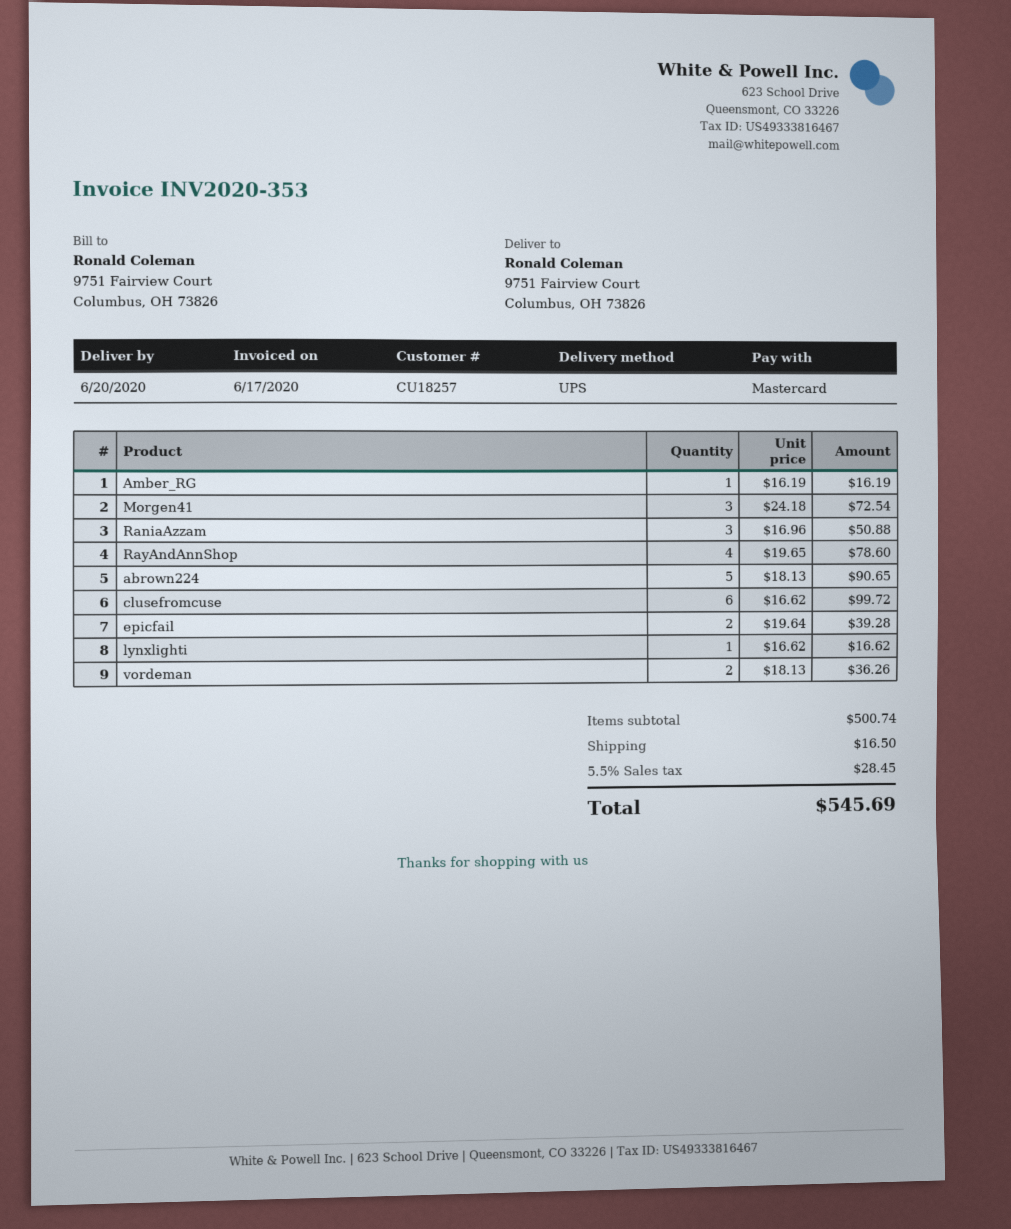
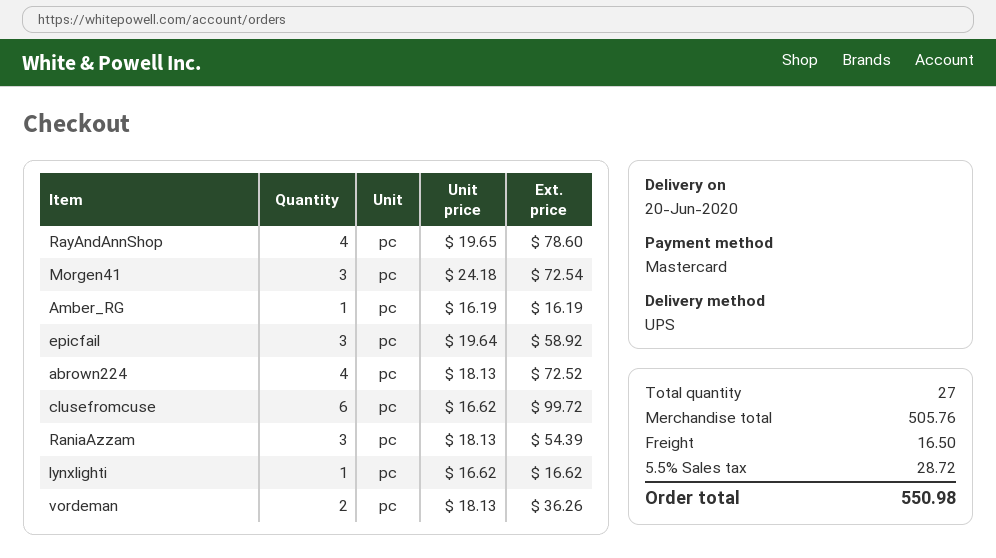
RaniaAzzam: 3 x 16.96 = 50.88 -> 3 x 18.13 = 54.39
abrown224: 5 x 18.13 = 90.65 -> 4 x 18.13 = 72.52
epicfail: 2 x 19.64 = 39.28 -> 3 x 19.64 = 58.92
subtotal: 500.74 -> 505.76
tax: 5.5% = 28.45 -> 5.5% = 28.72
total: 545.69 -> 550.98

